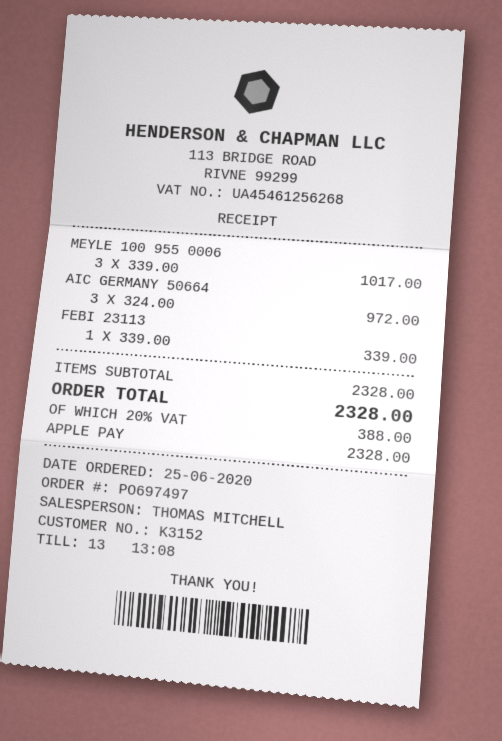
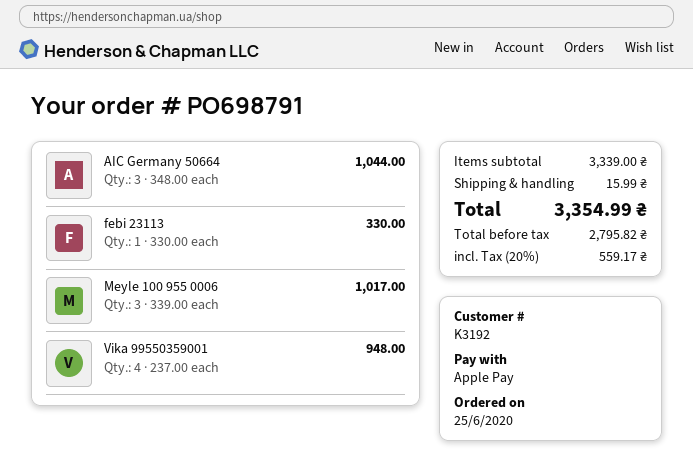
order number: PO697497 -> PO698791
customer number: K3152 -> K3192
AIC GERMANY 50664: 3 x 324.00 = 972.00 -> 3 x 348.00 = 1044.00
FEBI 23113: 1 x 339.00 = 339.00 -> 1 x 330.00 = 330.00
Vika 99550359001: none -> 4 x 237.00 = 948.00
subtotal: 2328.00 -> 3339.00
shipping: none -> 15.99
tax: 20% = 388.00 -> 20% = 559.17
total: 2328.00 -> 3354.99

